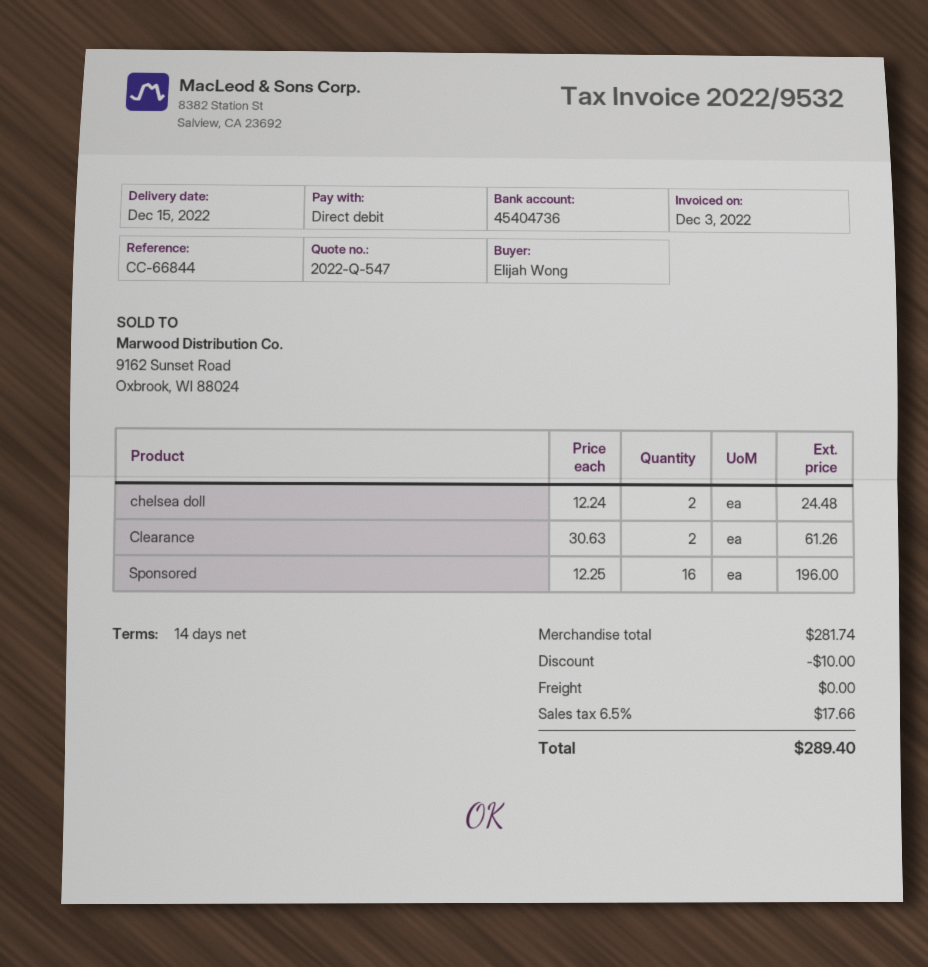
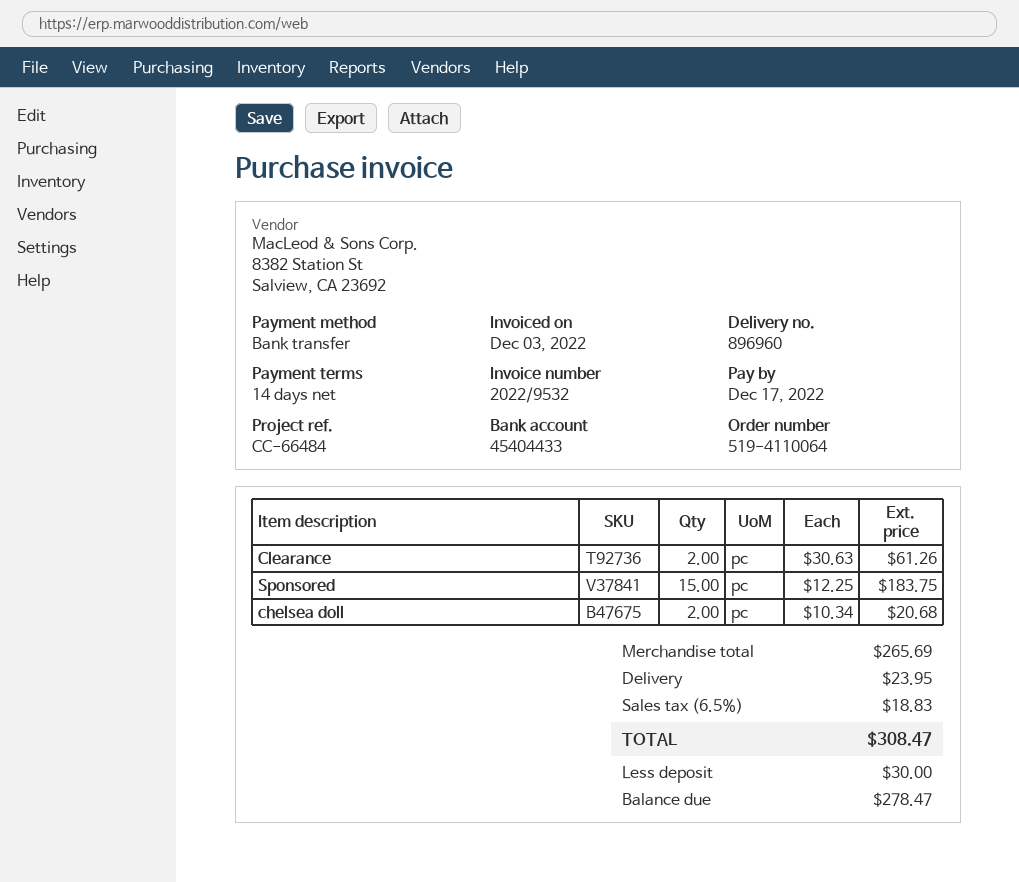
reference: CC-66844 -> CC-66484
payment method: direct debit -> bank transfer
bank account: 45404736 -> 45404433
chelsea doll: 2 x 12.24 = 24.48 -> 2 x 10.34 = 20.68
Sponsored: 16 x 12.25 = 196.00 -> 15 x 12.25 = 183.75
subtotal: 281.74 -> 265.69
discount: 10.00 -> none
shipping: 0.00 -> 23.95
tax: 6.5% = 17.66 -> 6.5% = 18.83
total: 289.40 -> 308.47

